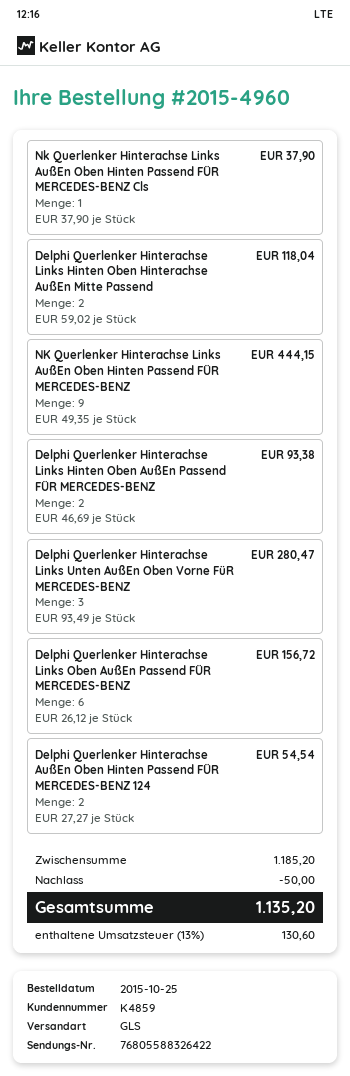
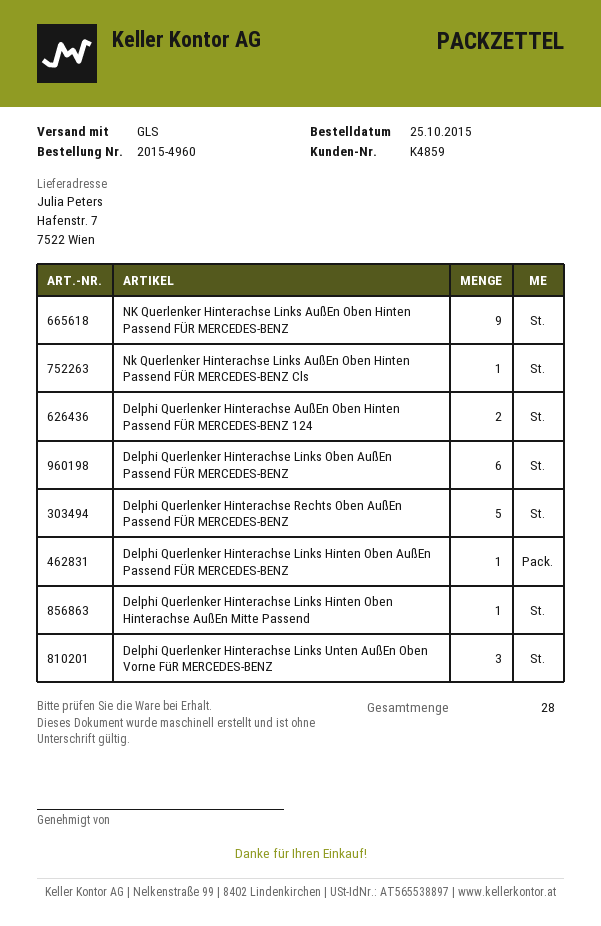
Delphi Querlenker Hinterachse Links Hinten Oben Hinterachse AußEn Mitte Passend: 2 -> 1
Delphi Querlenker Hinterachse Links Hinten Oben AußEn Passend FÜR MERCEDES-BENZ: 2 -> 1
Delphi Querlenker Hinterachse Rechts Oben AußEn Passend FÜR MERCEDES-BENZ: none -> 5

